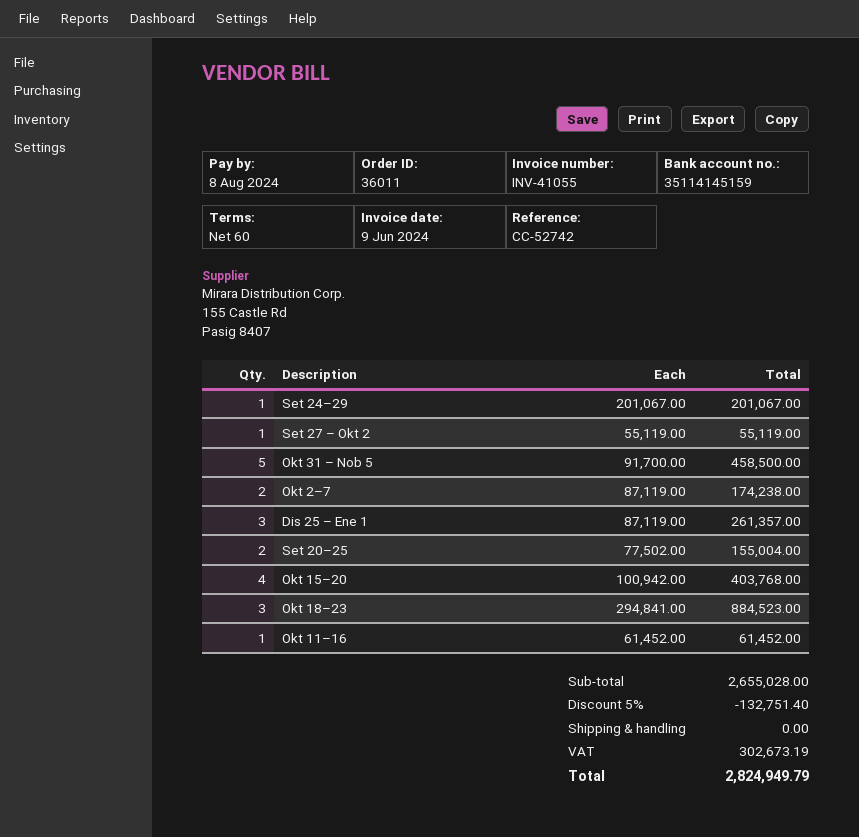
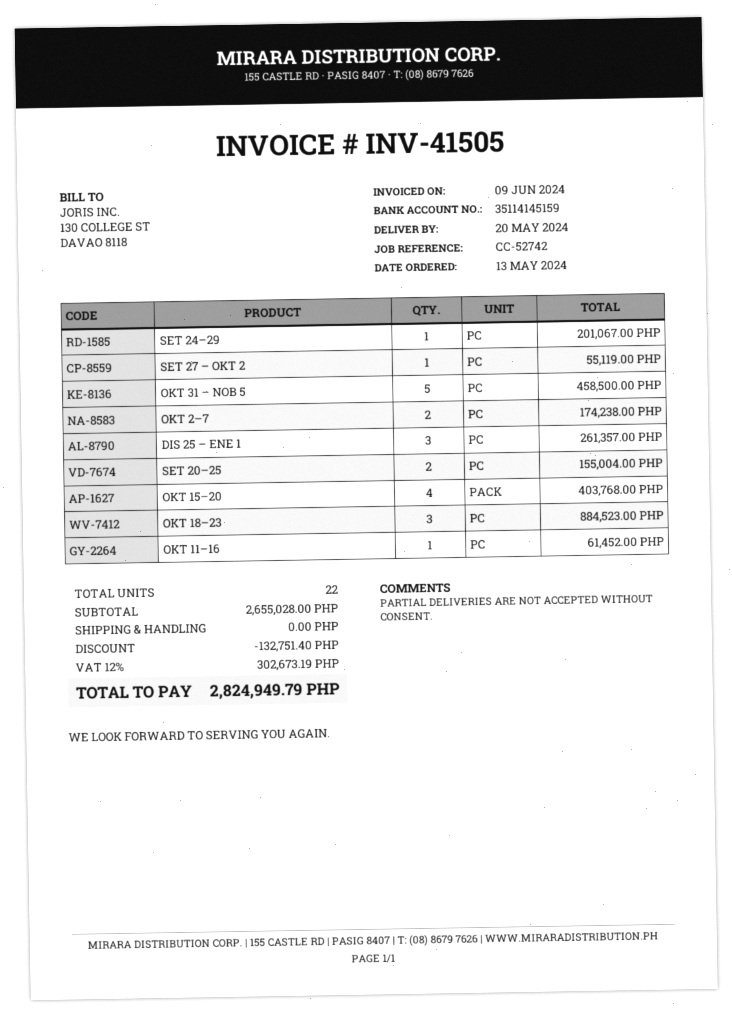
invoice number: INV-41055 -> INV-41505

